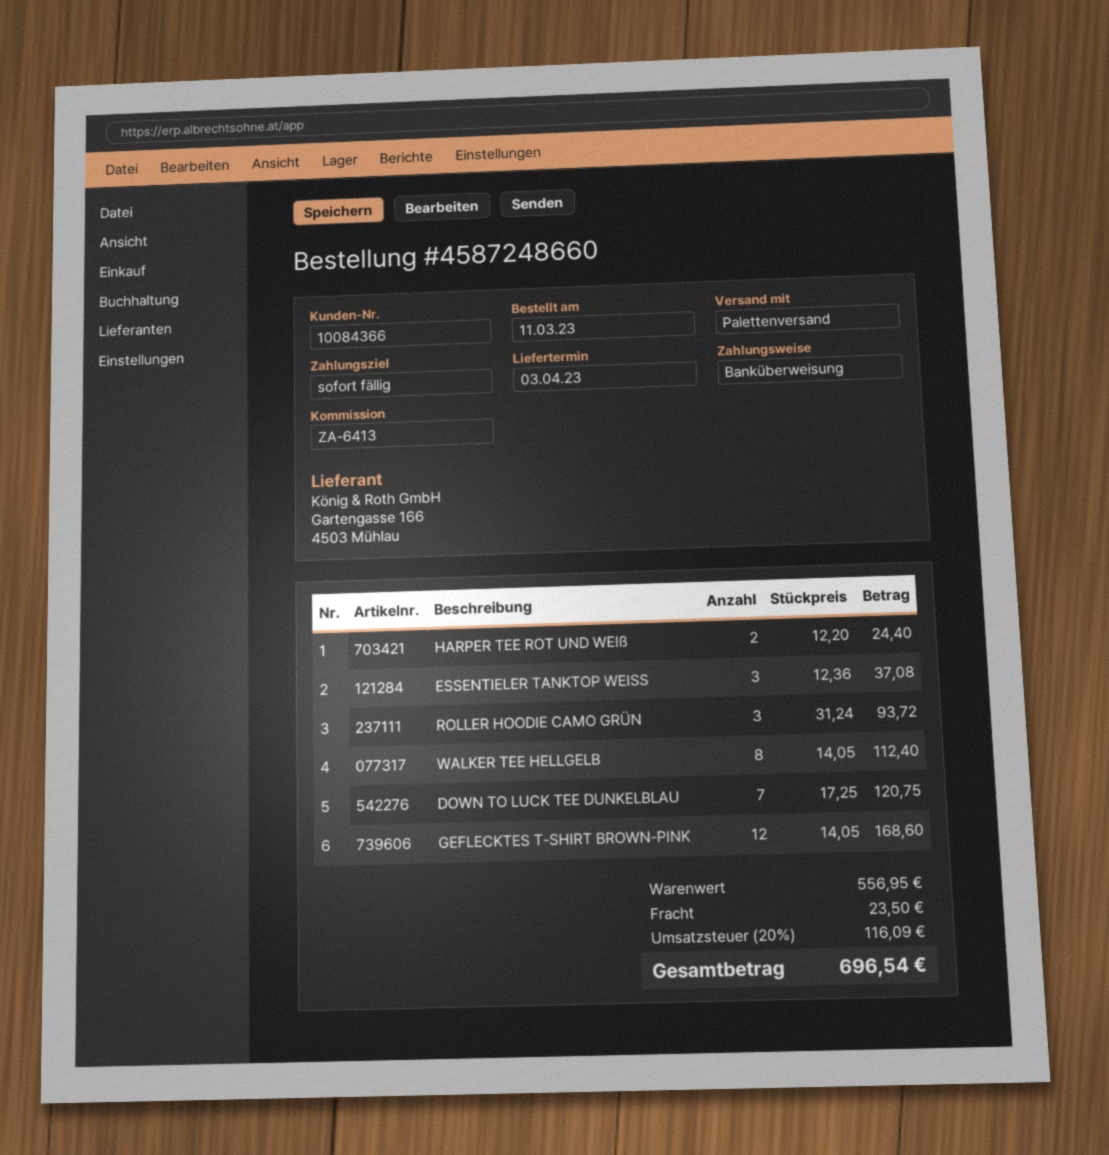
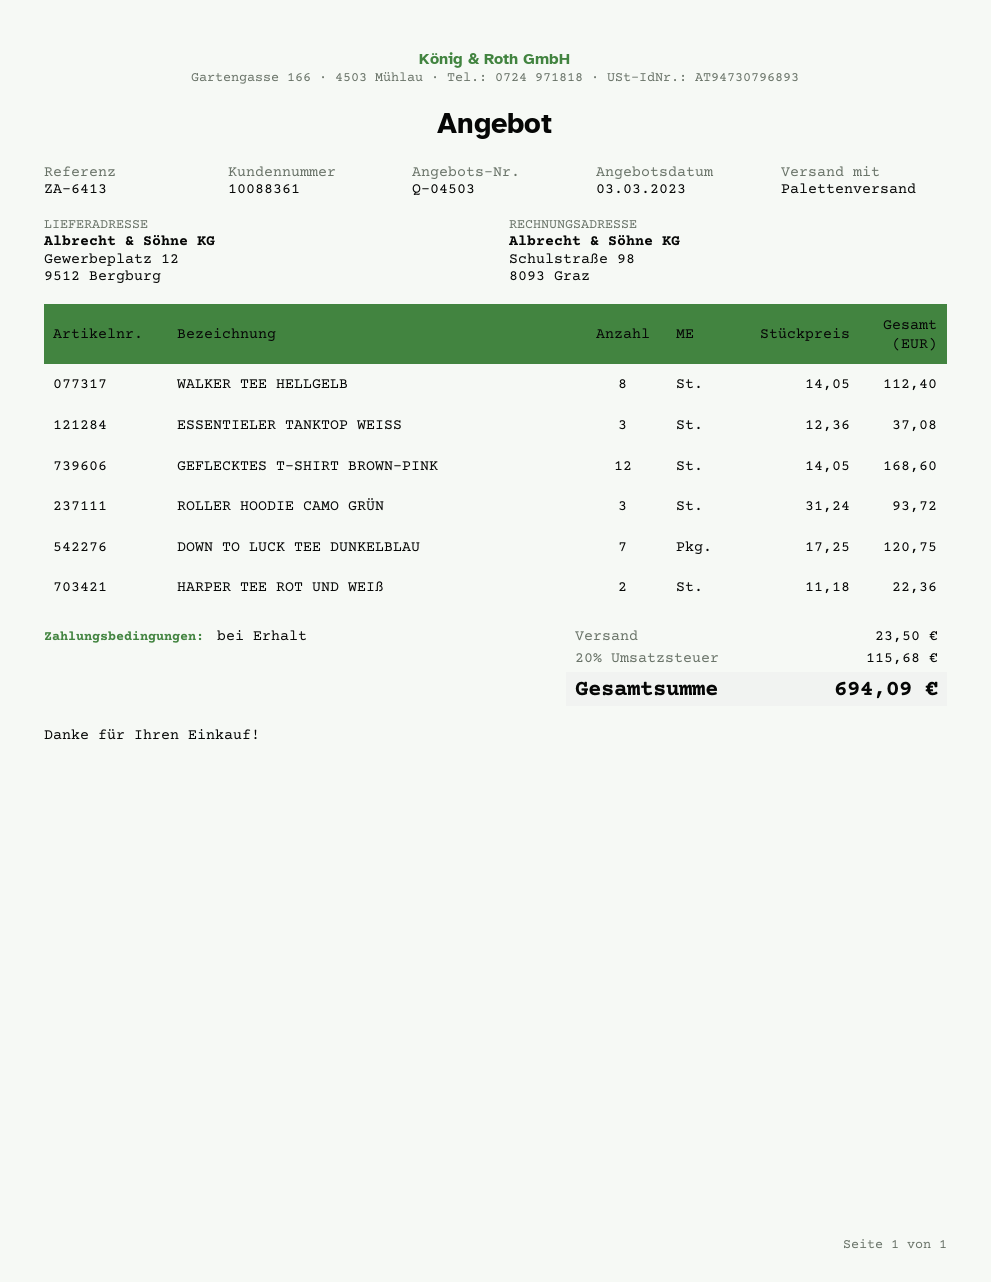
customer number: 10084366 -> 10088361
HARPER TEE ROT UND WEIß: 2 x 12.20 = 24.40 -> 2 x 11.18 = 22.36
tax: 20% = 116.09 -> 20% = 115.68
total: 696.54 -> 694.09

